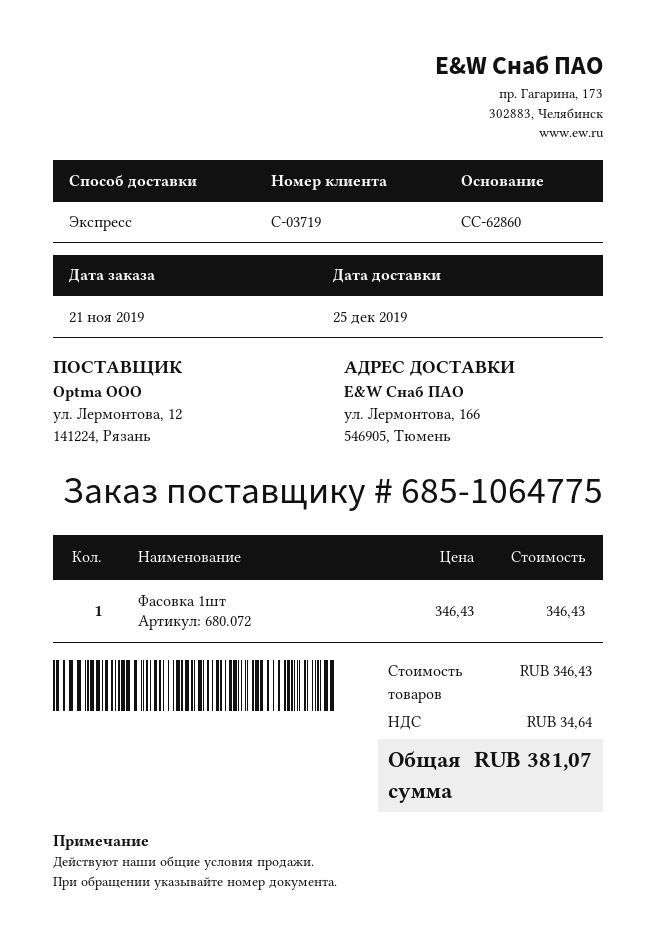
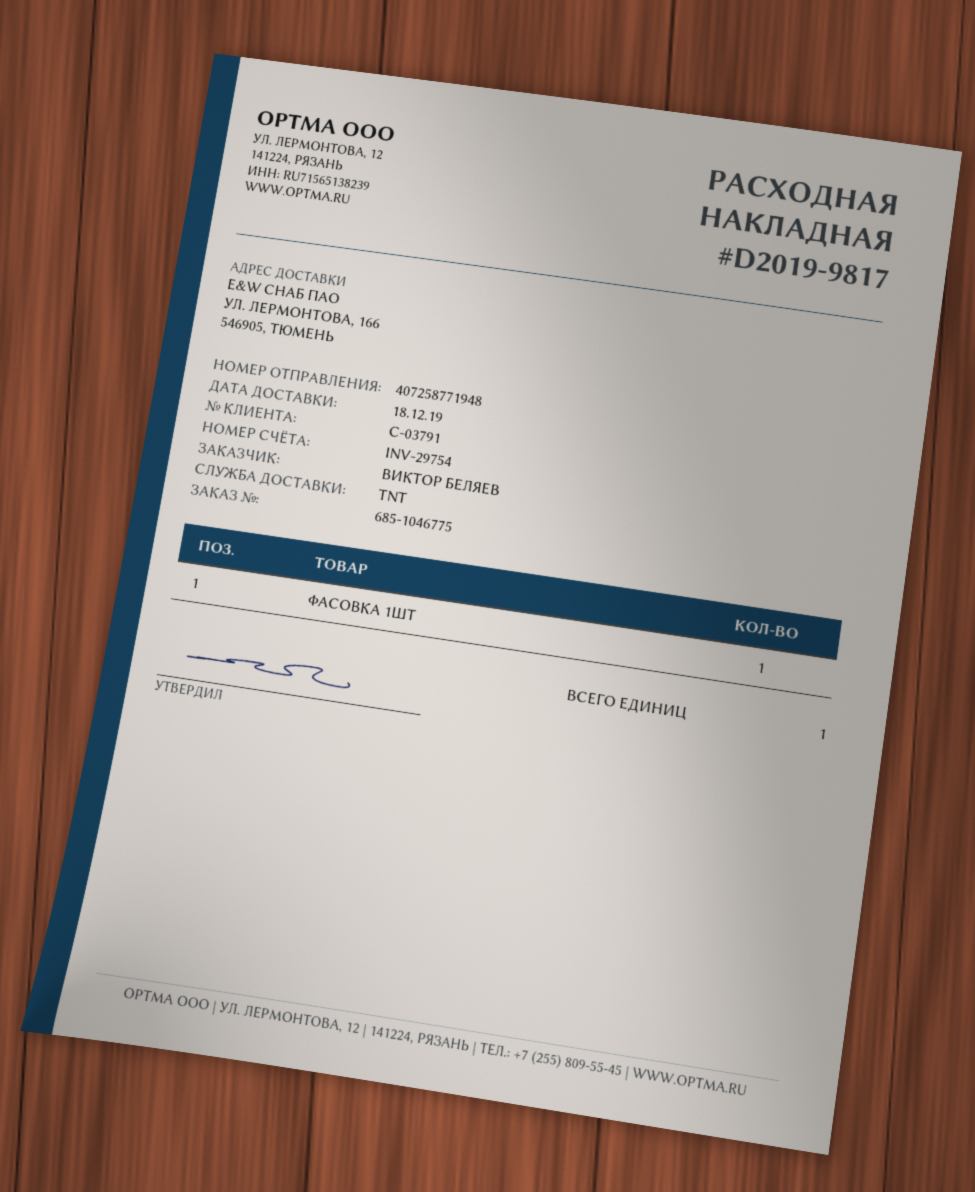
order number: 685-1064775 -> 685-1046775
delivery date: 2019-12-25 -> 2019-12-18
customer number: C-03719 -> C-03791
shipping method: express -> TNT

